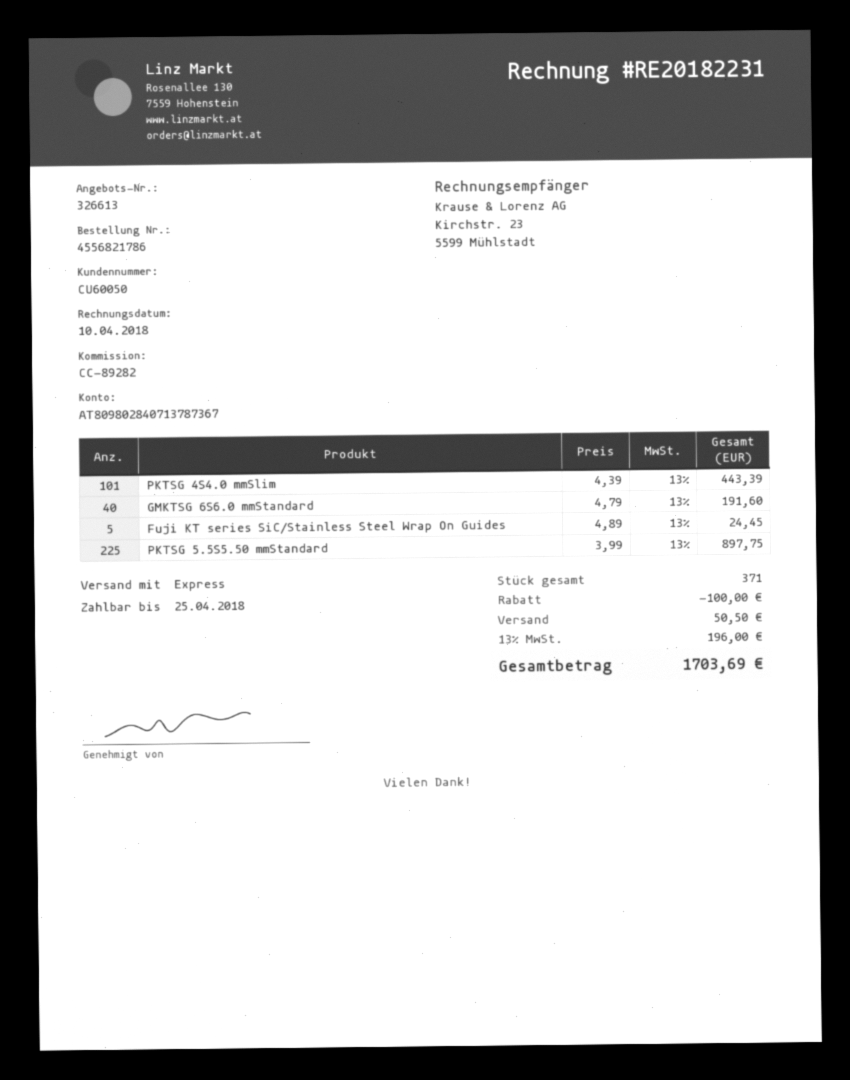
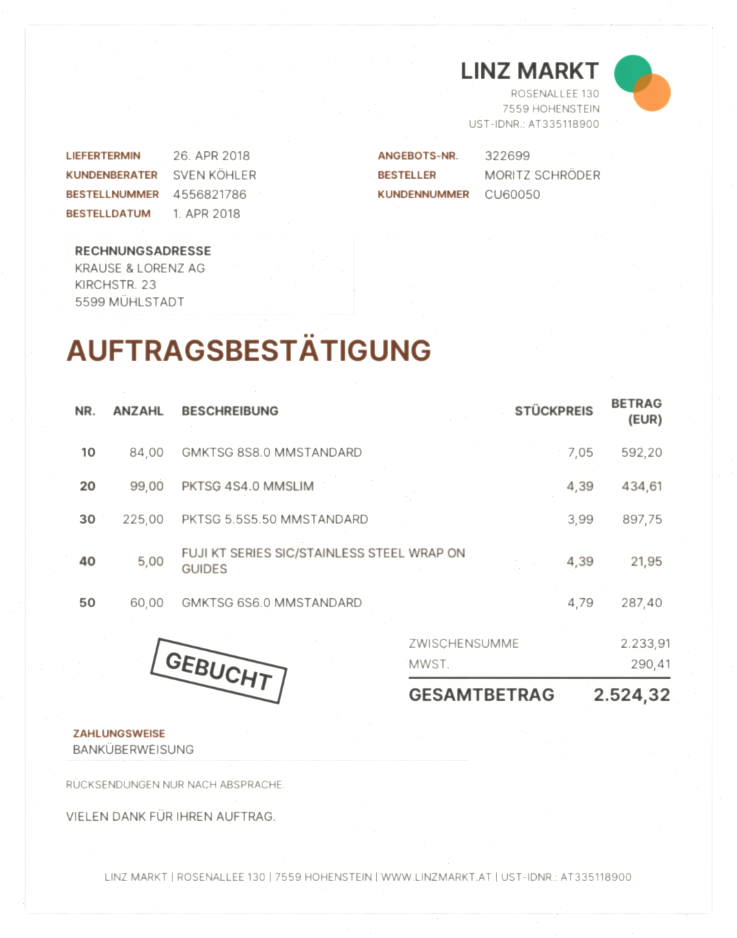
quote number: 326613 -> 322699
PKTSG 4S4.0 mmSlim: 101 x 4.39 = 443.39 -> 99 x 4.39 = 434.61
GMKTSG 6S6.0 mmStandard: 40 x 4.79 = 191.60 -> 60 x 4.79 = 287.40
Fuji KT series SiC/Stainless Steel Wrap On Guides: 5 x 4.89 = 24.45 -> 5 x 4.39 = 21.95
GMKTSG 8S8.0 MMSTANDARD: none -> 84 x 7.05 = 592.20
discount: 100.00 -> none
shipping: 50.50 -> none
tax: 196.00 -> 290.41
total: 1703.69 -> 2524.32

